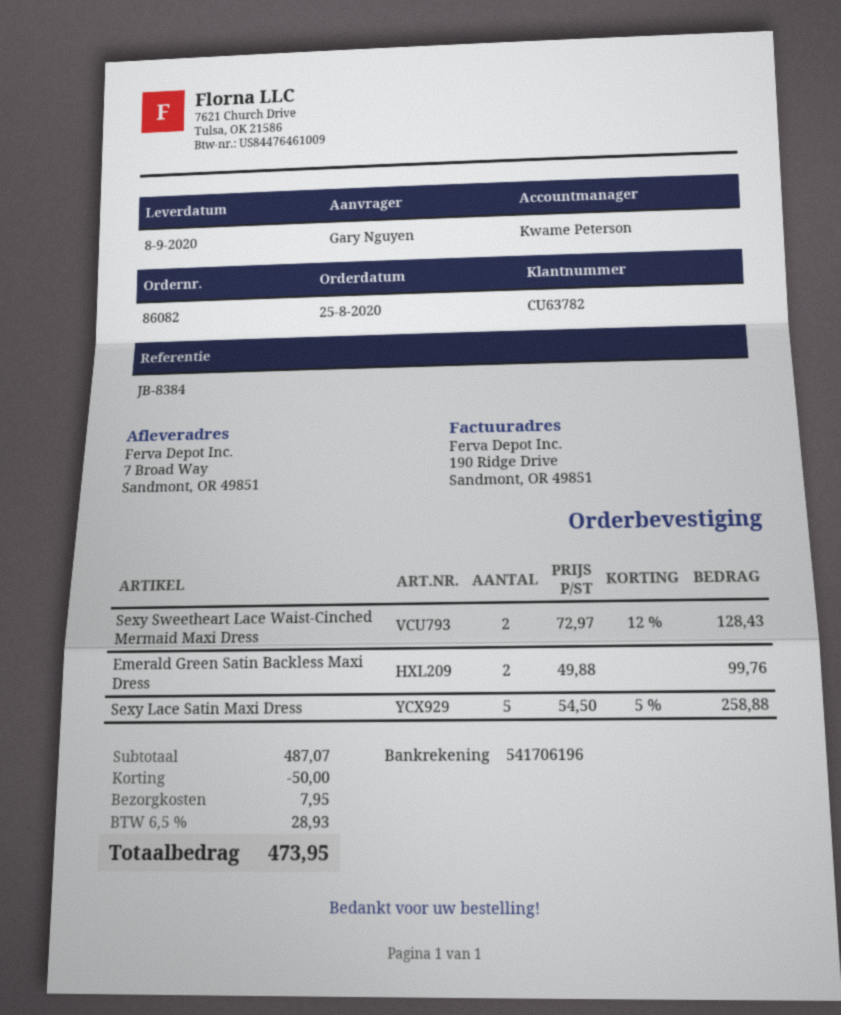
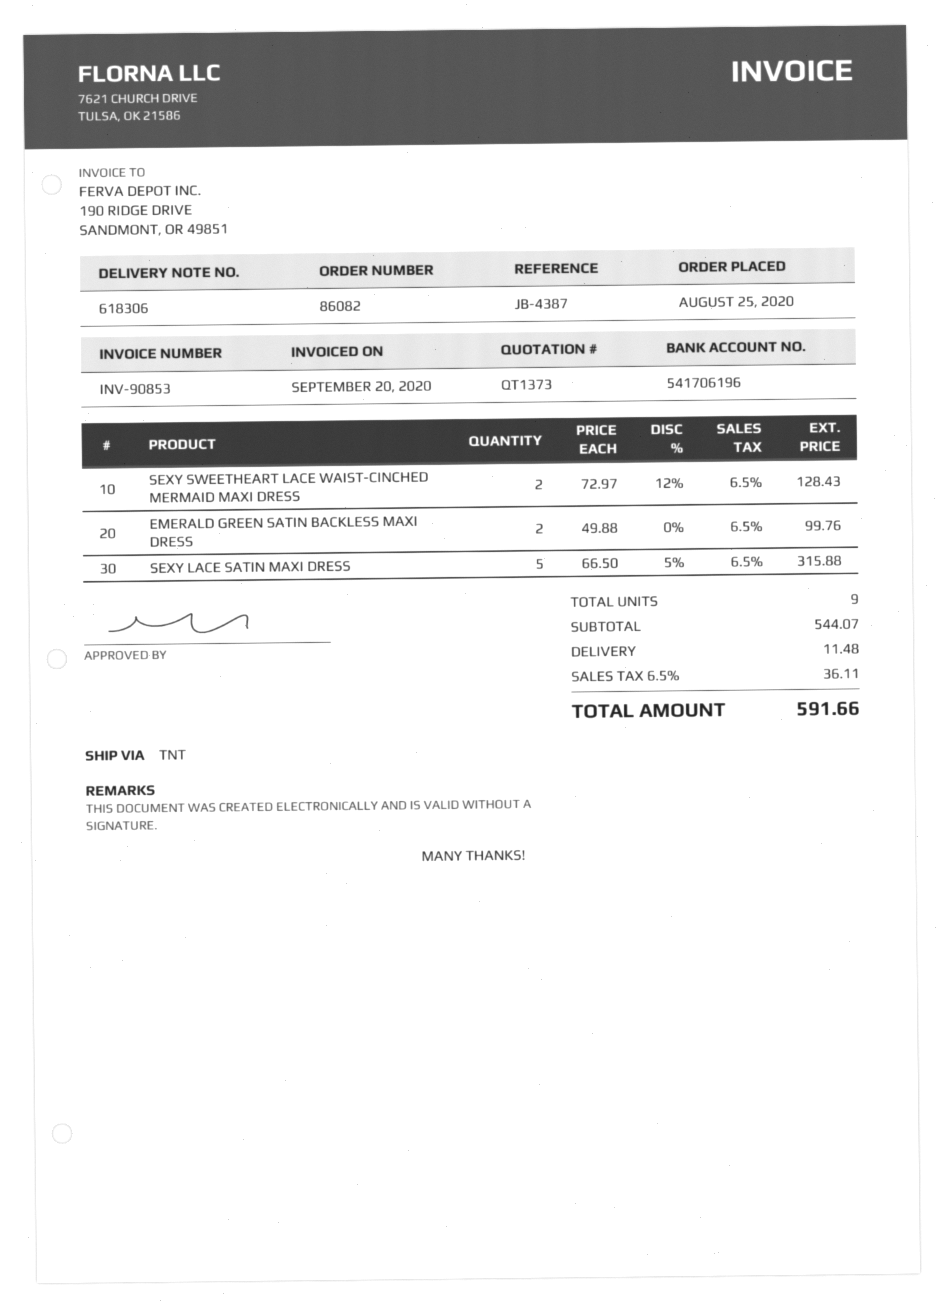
reference: JB-8384 -> JB-4387
Sexy Lace Satin Maxi Dress: 5 x 54.50 - 5% = 258.88 -> 5 x 66.50 - 5% = 315.88
subtotal: 487.07 -> 544.07
discount: 50.00 -> none
shipping: 7.95 -> 11.48
tax: 6.5% = 28.93 -> 6.5% = 36.11
total: 473.95 -> 591.66

